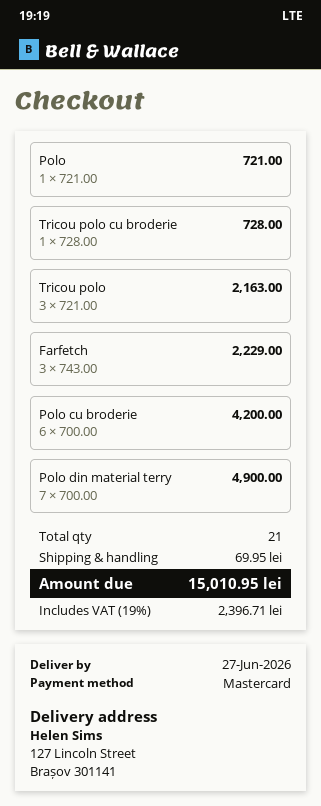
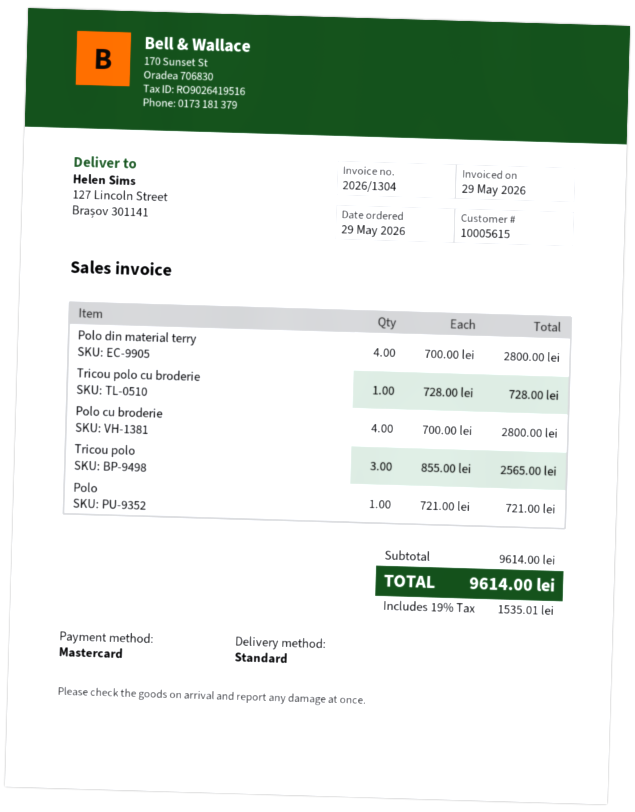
Tricou polo: 3 x 721.00 = 2163.00 -> 3 x 855.00 = 2565.00
Farfetch: 3 x 743.00 = 2229.00 -> none
Polo cu broderie: 6 x 700.00 = 4200.00 -> 4 x 700.00 = 2800.00
Polo din material terry: 7 x 700.00 = 4900.00 -> 4 x 700.00 = 2800.00
shipping: 69.95 -> none
tax: 19% = 2396.71 -> 19% = 1535.01
total: 15010.95 -> 9614.00

